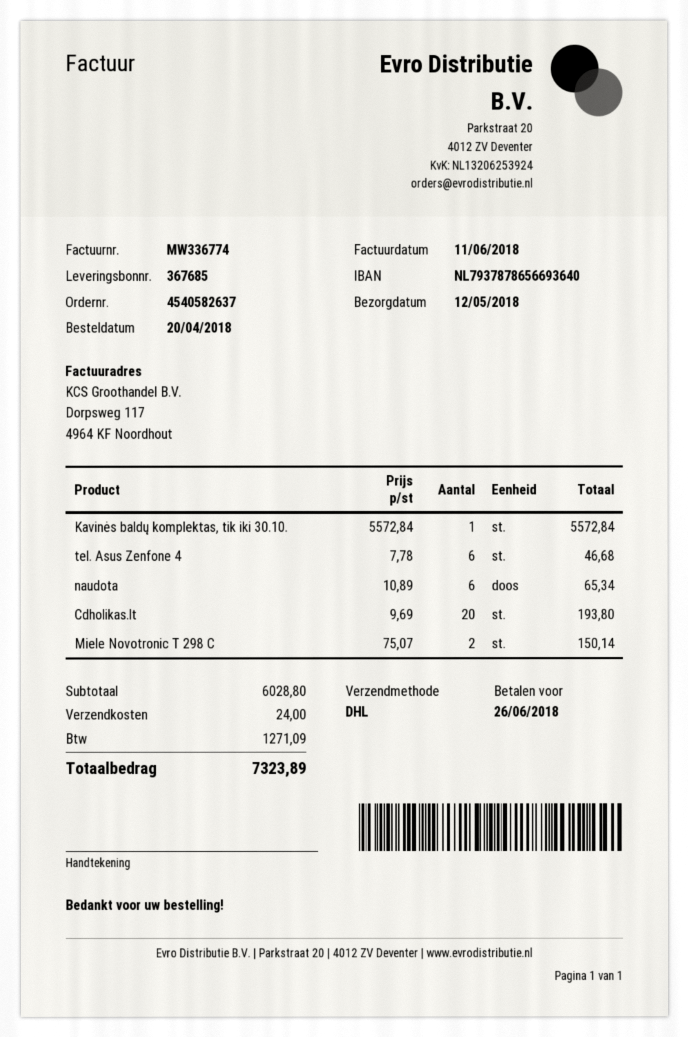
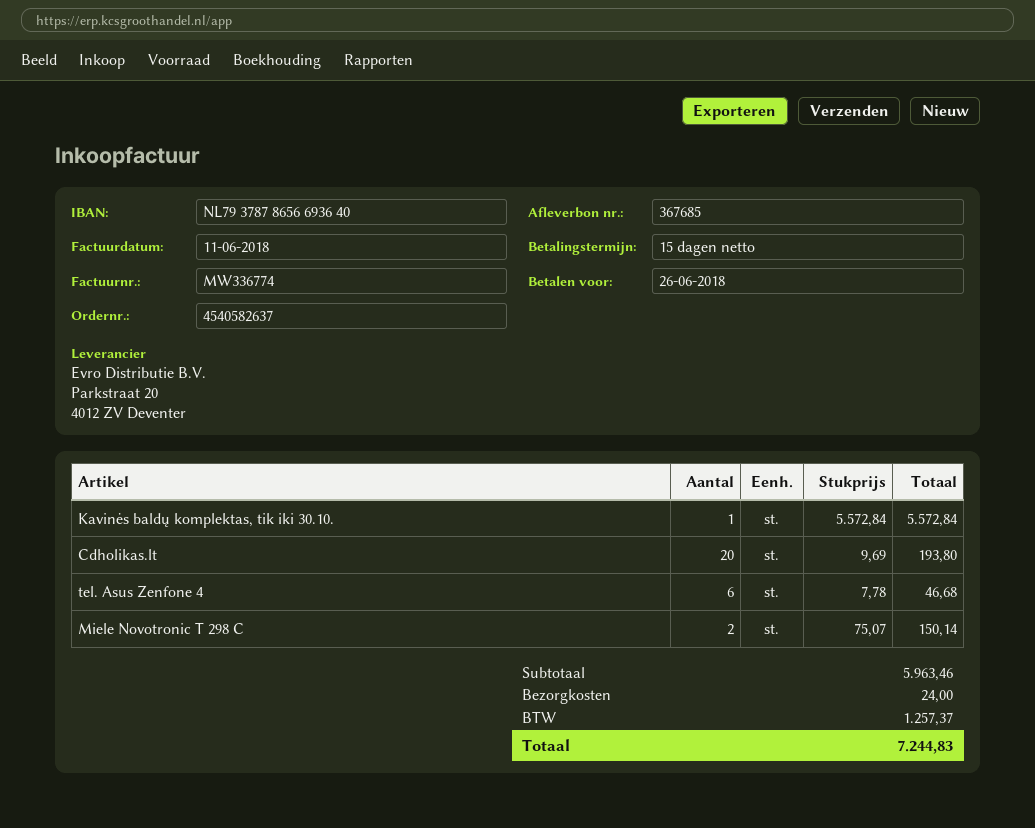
naudota: 6 x 10.89 = 65.34 -> none
subtotal: 6028.80 -> 5963.46
tax: 1271.09 -> 1257.37
total: 7323.89 -> 7244.83

